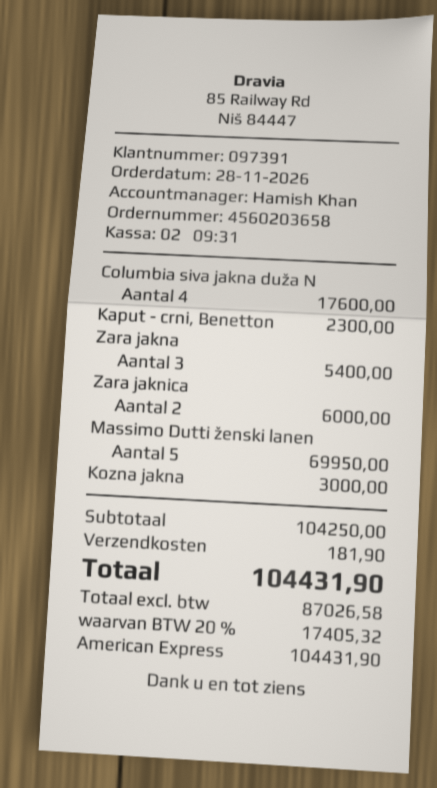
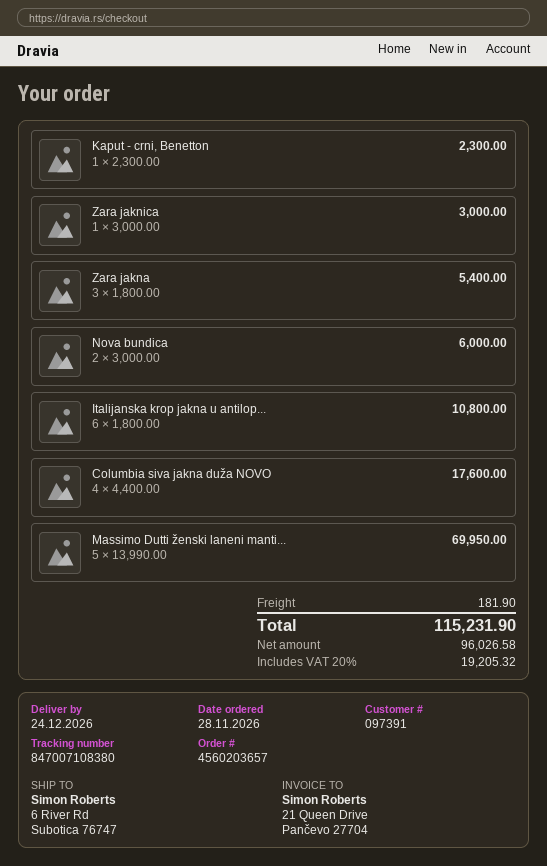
order number: 4560203658 -> 4560203657
Zara jaknica: 2 for 6000.00 -> 1 for 3000.00
Kozna jakna: 1 for 3000.00 -> none
Nova bundica: none -> 2 for 6000.00
Italijanska krop jakna u antilop...: none -> 6 for 10800.00
net: 87026.58 -> 96026.58
tax: 20% = 17405.32 -> 20% = 19205.32
total: 104431.90 -> 115231.90

